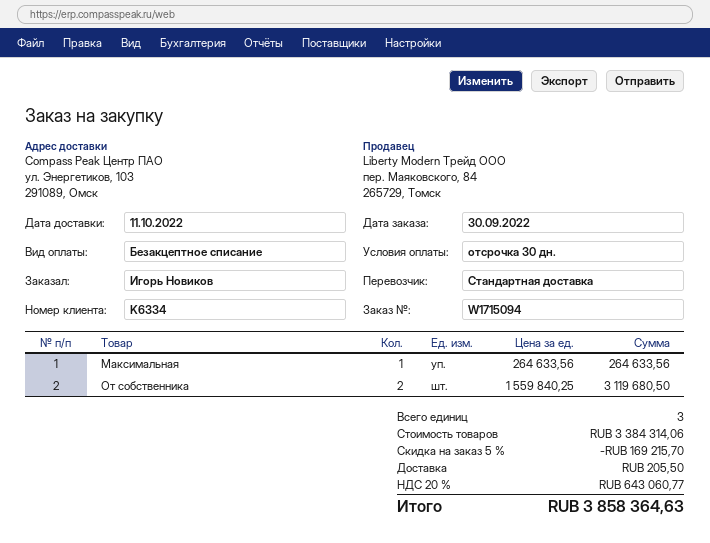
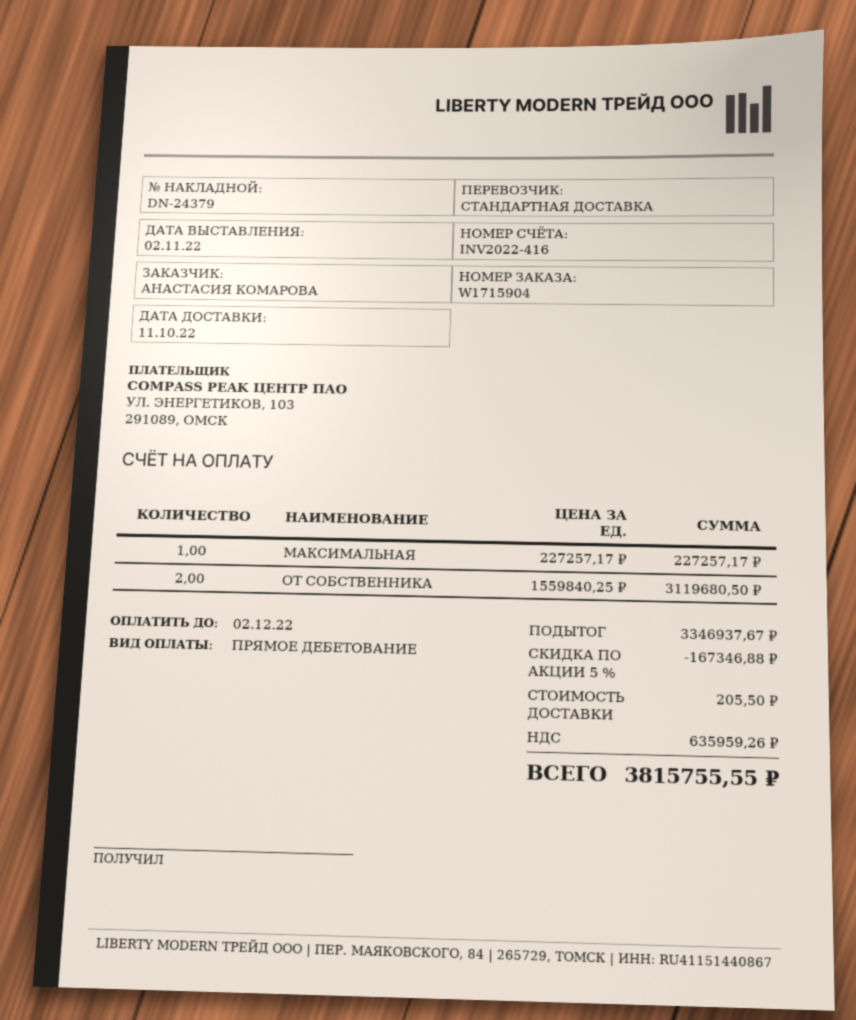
order number: W1715094 -> W1715904
ordered by: Игорь Новиков -> АНАСТАСИЯ КОМАРОВА
Максимальная: 1 x 264633.56 = 264633.56 -> 1 x 227257.17 = 227257.17
subtotal: 3384314.06 -> 3346937.67
discount: 5% = 169215.70 -> 5% = 167346.88
tax: 643060.77 -> 635959.26
total: 3858364.63 -> 3815755.55

